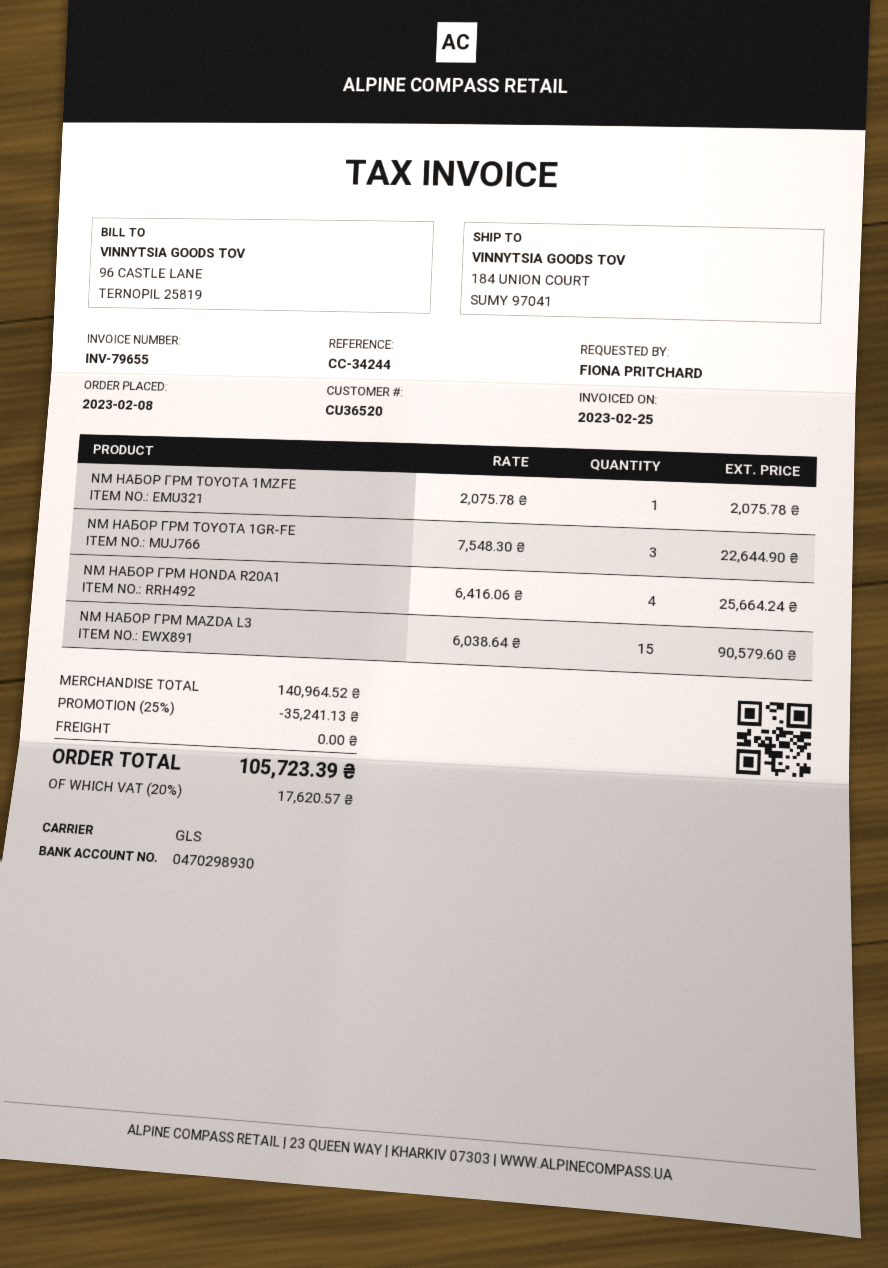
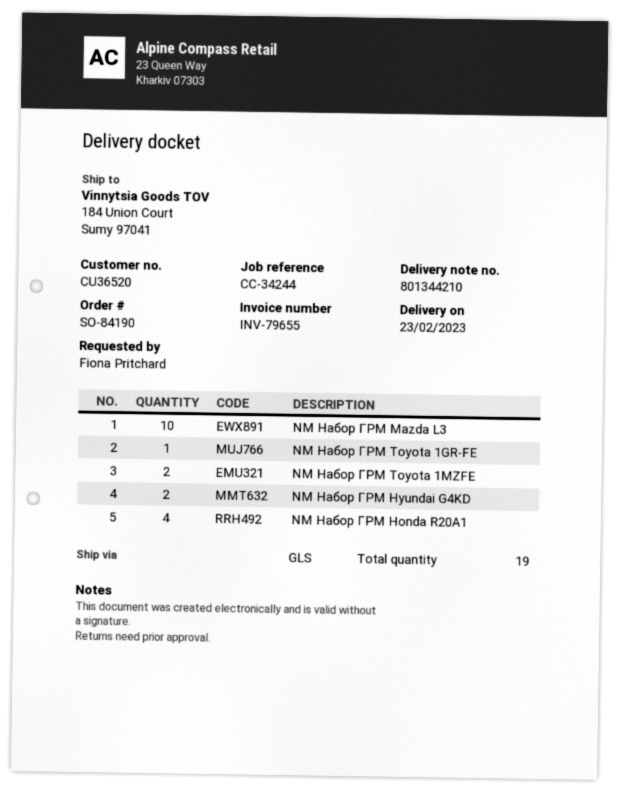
NM НАБОР ГРМ TOYOTA 1MZFE: 1 -> 2
NM НАБОР ГРМ TOYOTA 1GR-FE: 3 -> 1
NM НАБОР ГРМ MAZDA L3: 15 -> 10
NM Набор ГРМ Hyundai G4KD: none -> 2

